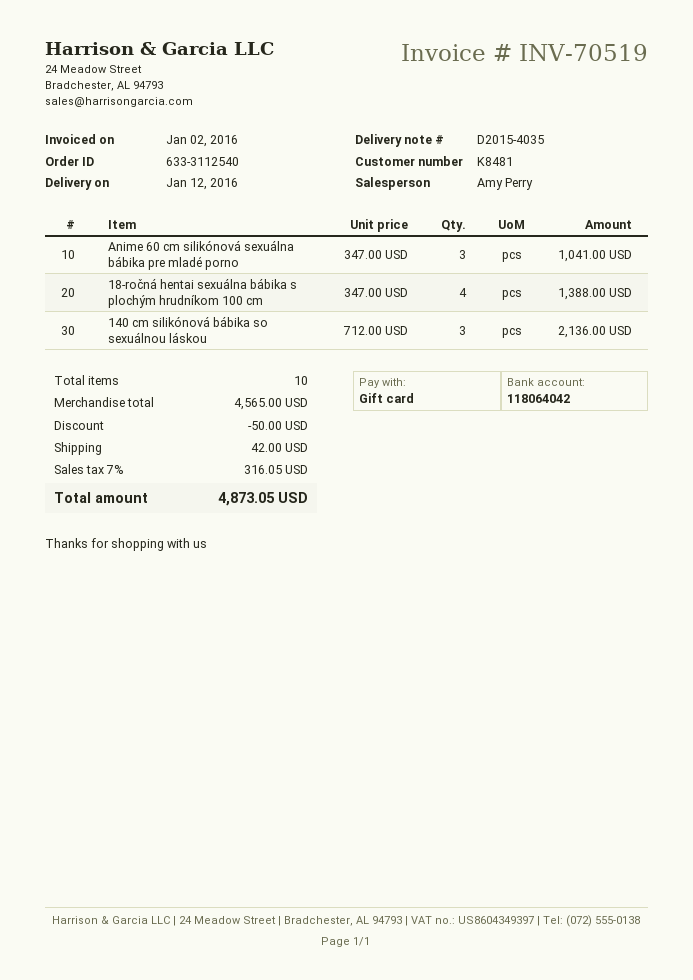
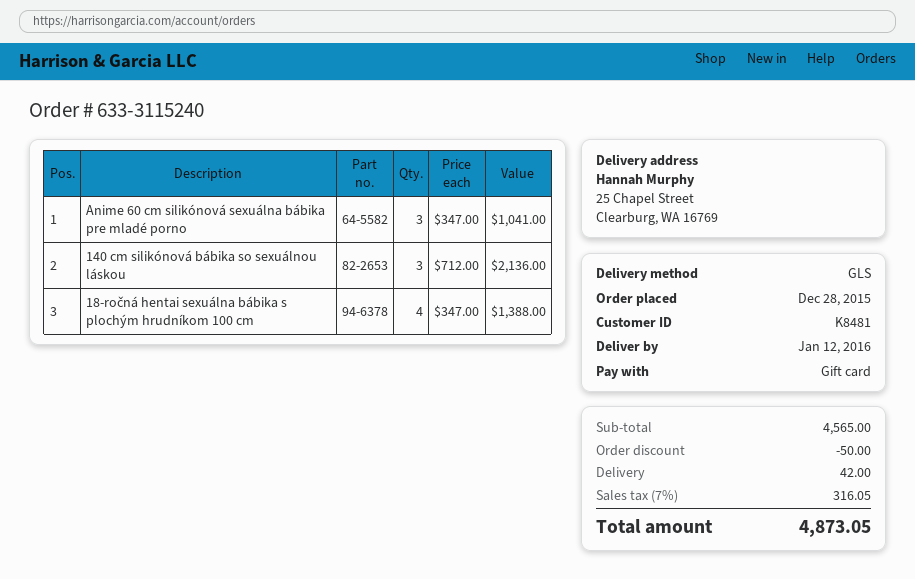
order number: 633-3112540 -> 633-3115240

